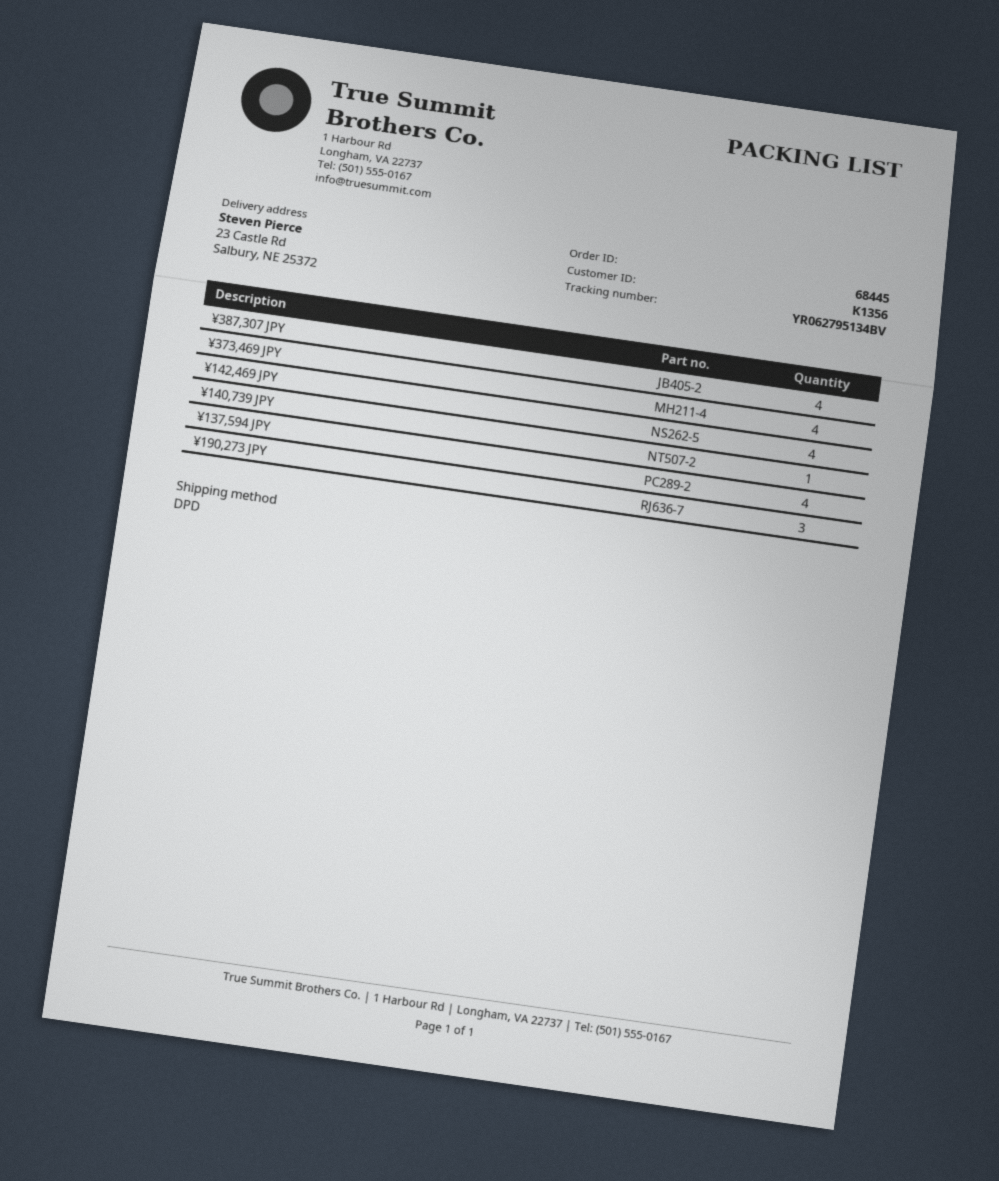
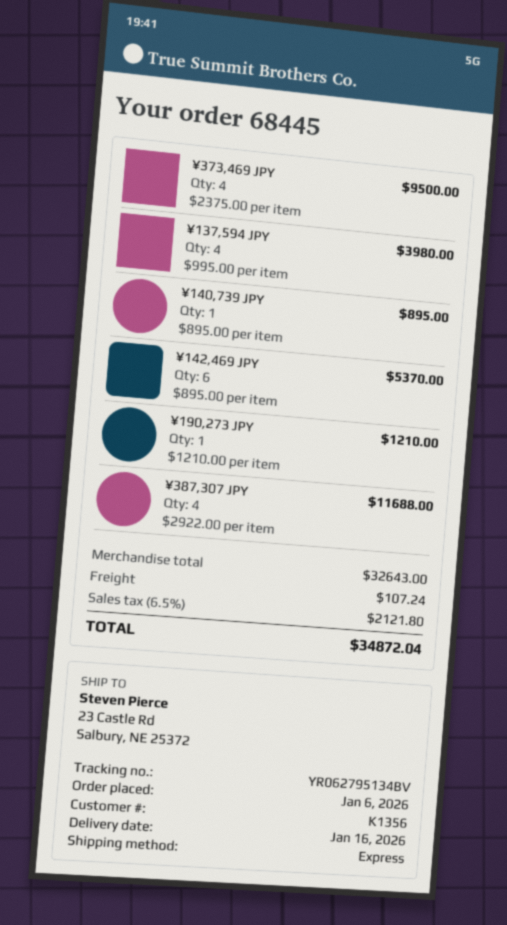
shipping method: DPD -> express
¥142,469 JPY: 4 -> 6
¥190,273 JPY: 3 -> 1

